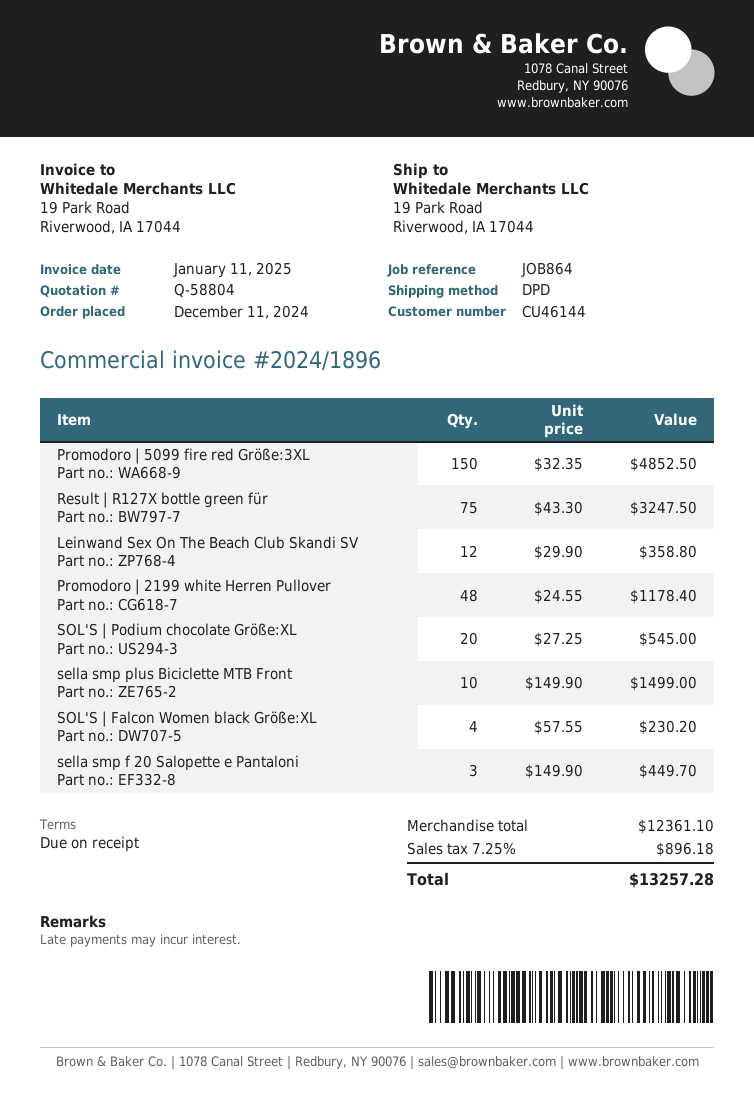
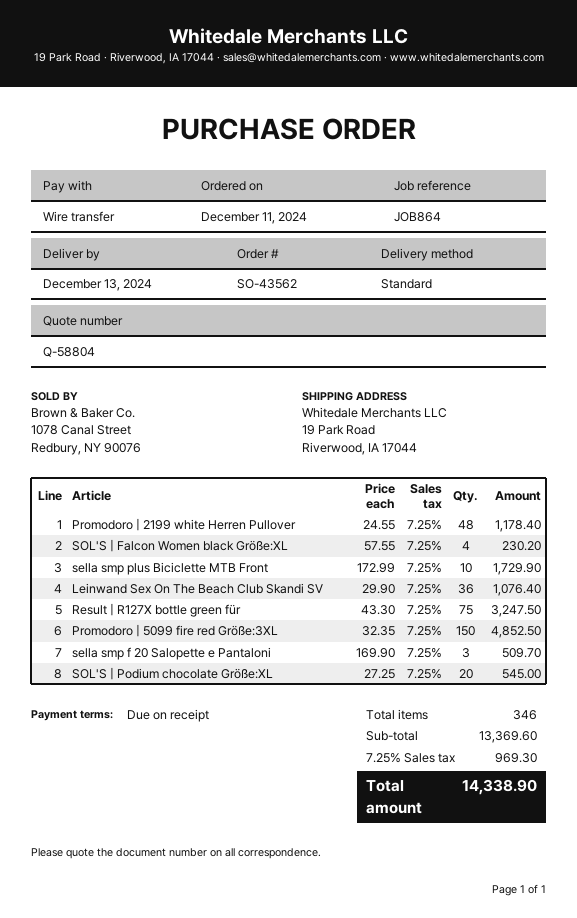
shipping method: DPD -> standard
Leinwand Sex On The Beach Club Skandi SV: 12 x 29.90 = 358.80 -> 36 x 29.90 = 1076.40
sella smp plus Biciclette MTB Front: 10 x 149.90 = 1499.00 -> 10 x 172.99 = 1729.90
sella smp f 20 Salopette e Pantaloni: 3 x 149.90 = 449.70 -> 3 x 169.90 = 509.70
subtotal: 12361.10 -> 13369.60
tax: 7.25% = 896.18 -> 7.25% = 969.30
total: 13257.28 -> 14338.90

